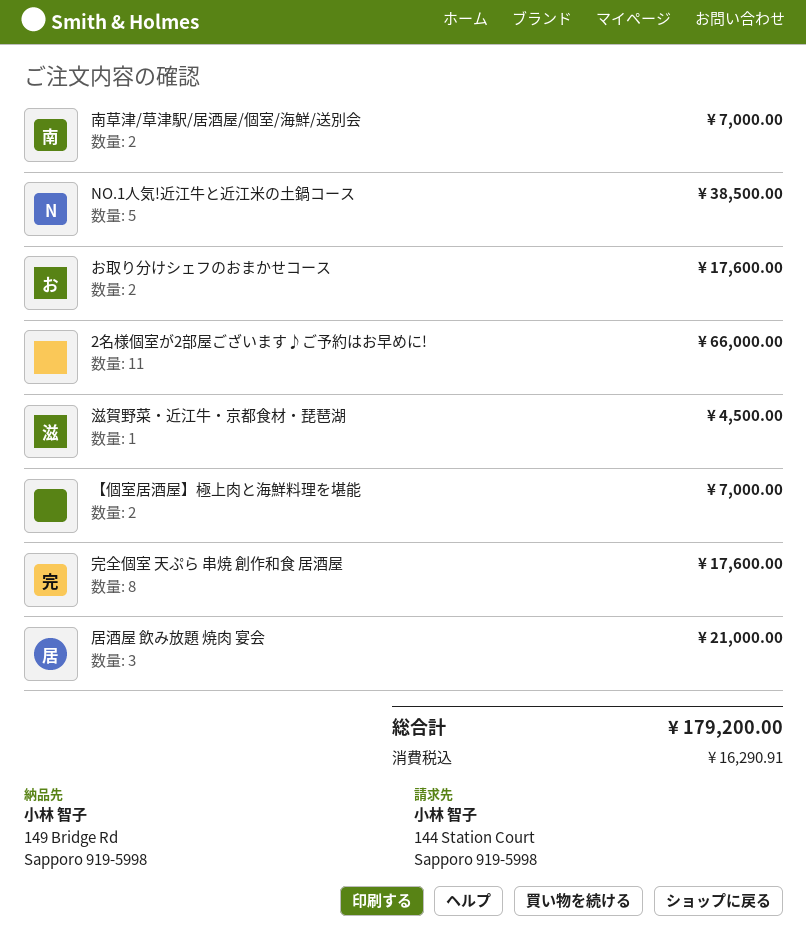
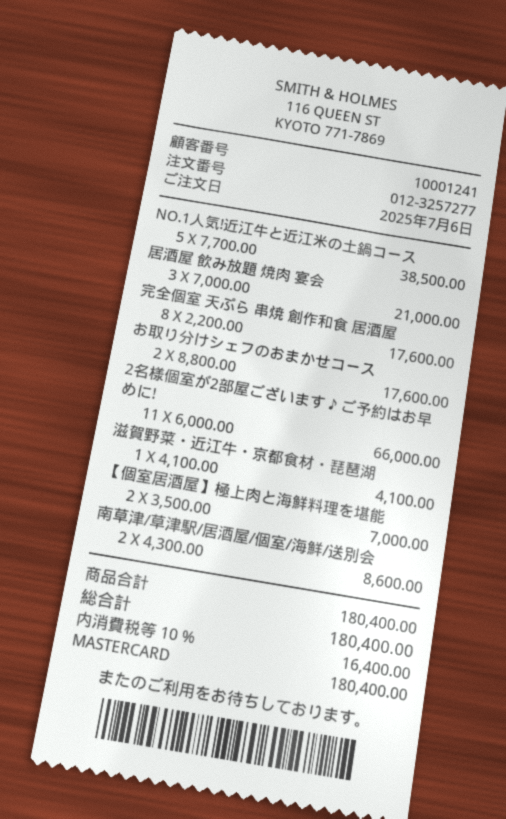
南草津/草津駅/居酒屋/個室/海鮮/送別会: 2 for 7000.00 -> 2 for 8600.00
滋賀野菜・近江牛・京都食材・琵琶湖: 1 for 4500.00 -> 1 for 4100.00
tax: 16290.91 -> 16400.00
total: 179200.00 -> 180400.00

